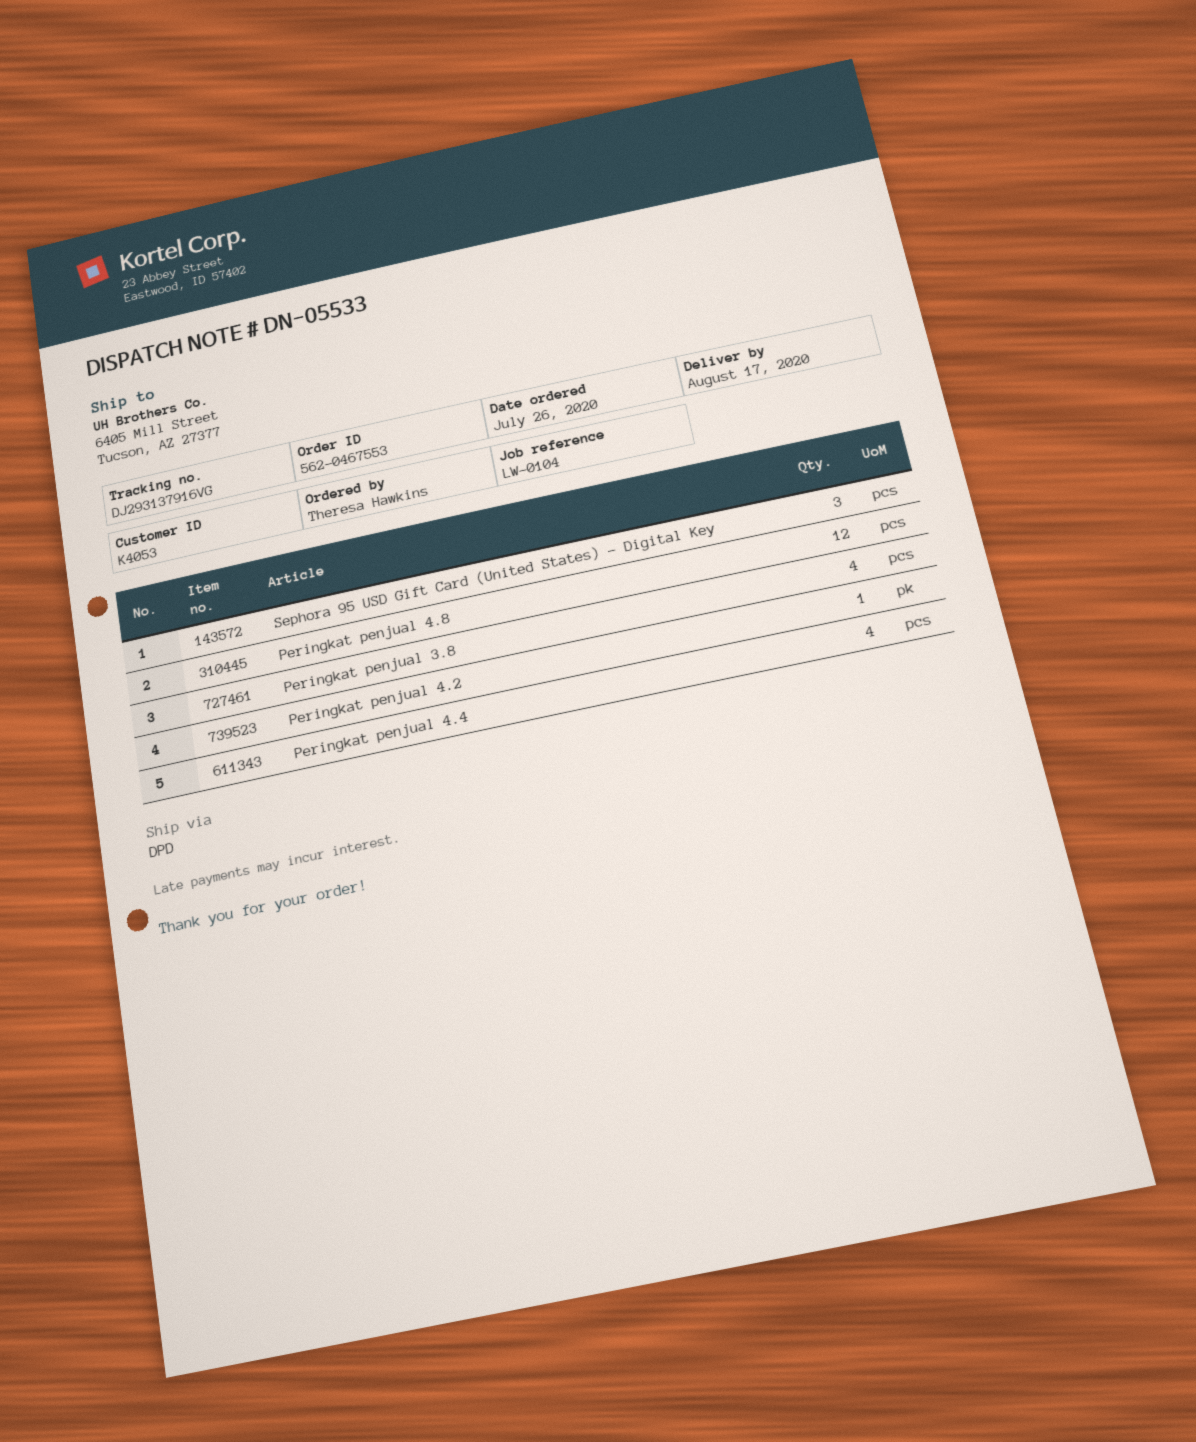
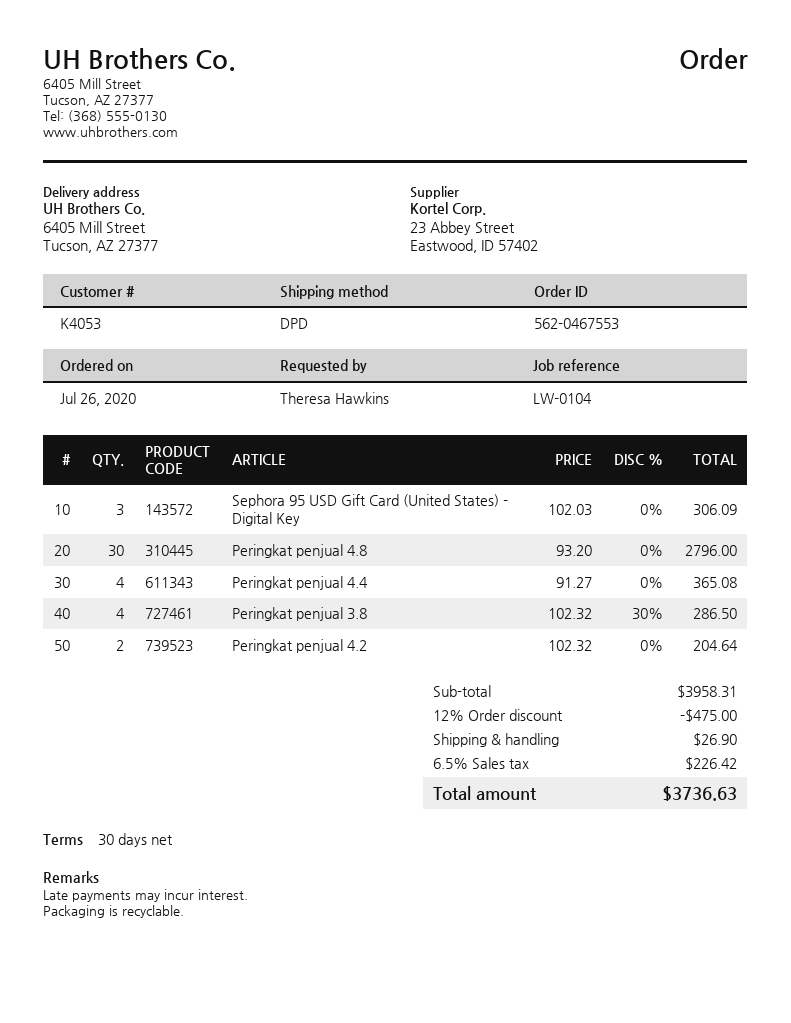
Peringkat penjual 4.8: 12 -> 30
Peringkat penjual 4.2: 1 -> 2

